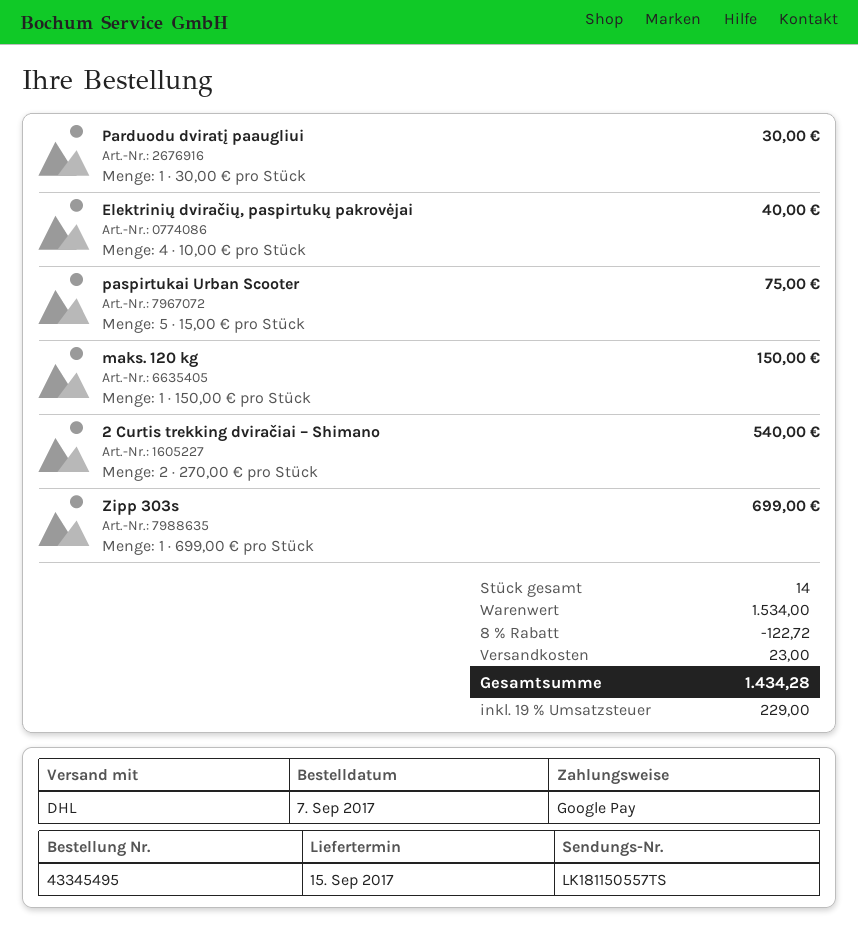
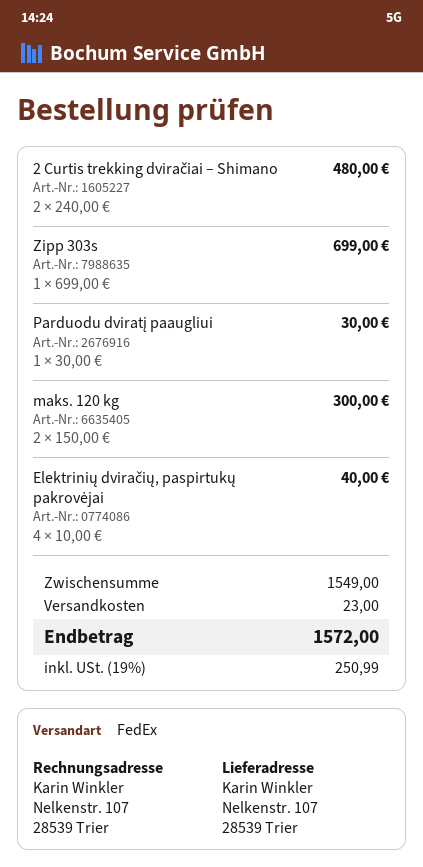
shipping method: DHL -> FedEx
paspirtukai Urban Scooter: 5 x 15.00 = 75.00 -> none
maks. 120 kg: 1 x 150.00 = 150.00 -> 2 x 150.00 = 300.00
2 Curtis trekking dviračiai – Shimano: 2 x 270.00 = 540.00 -> 2 x 240.00 = 480.00
subtotal: 1534.00 -> 1549.00
discount: 8% = 122.72 -> none
tax: 19% = 229.00 -> 19% = 250.99
total: 1434.28 -> 1572.00

